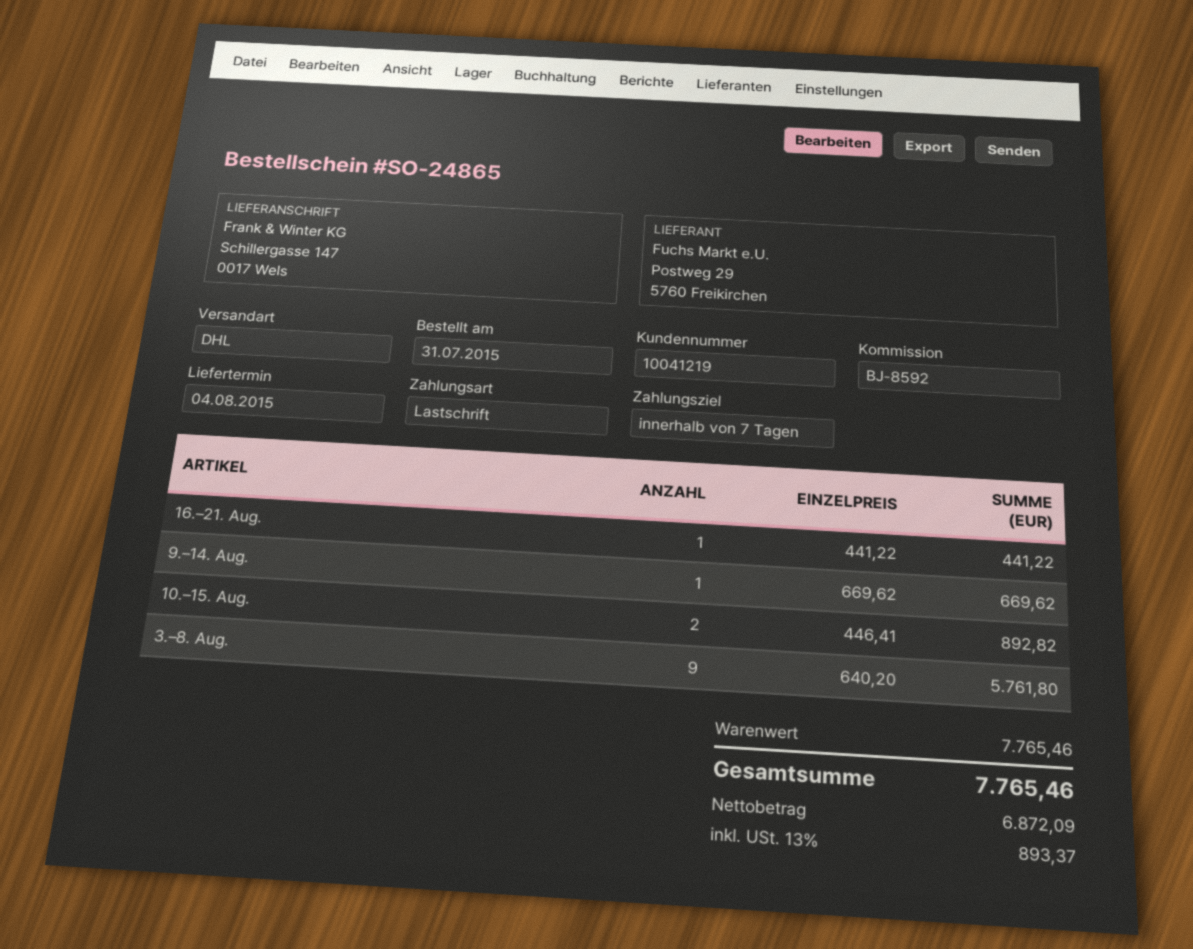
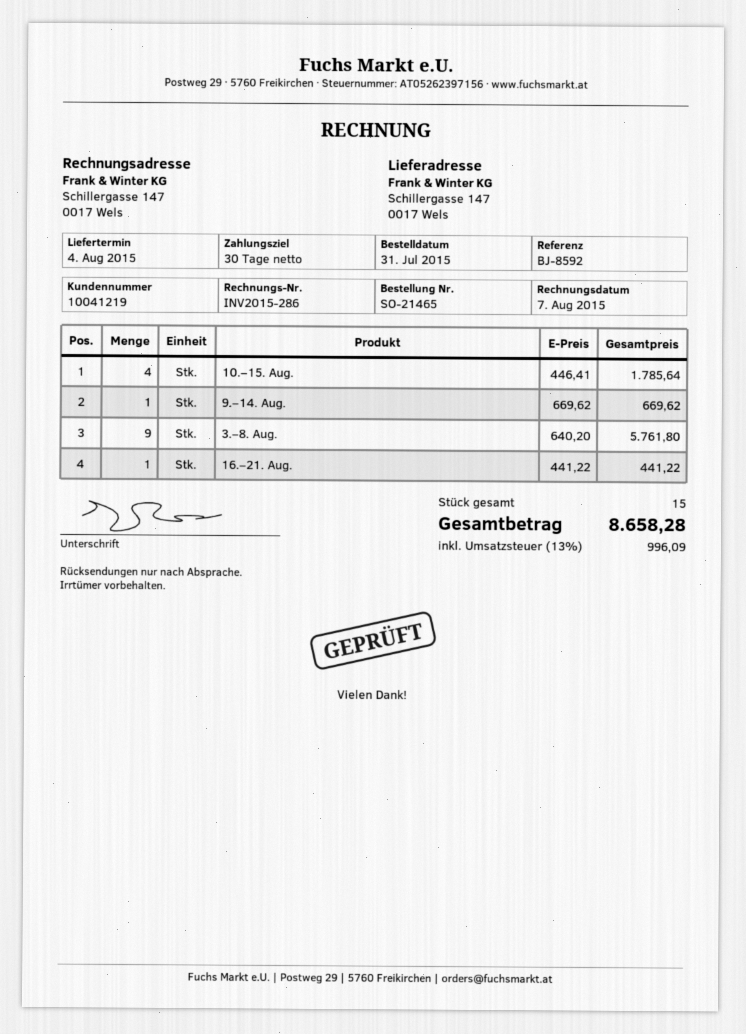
order number: SO-24865 -> SO-21465
payment terms: 7 days -> 30 days
10.–15. Aug.: 2 x 446.41 = 892.82 -> 4 x 446.41 = 1785.64
tax: 13% = 893.37 -> 13% = 996.09
total: 7765.46 -> 8658.28

